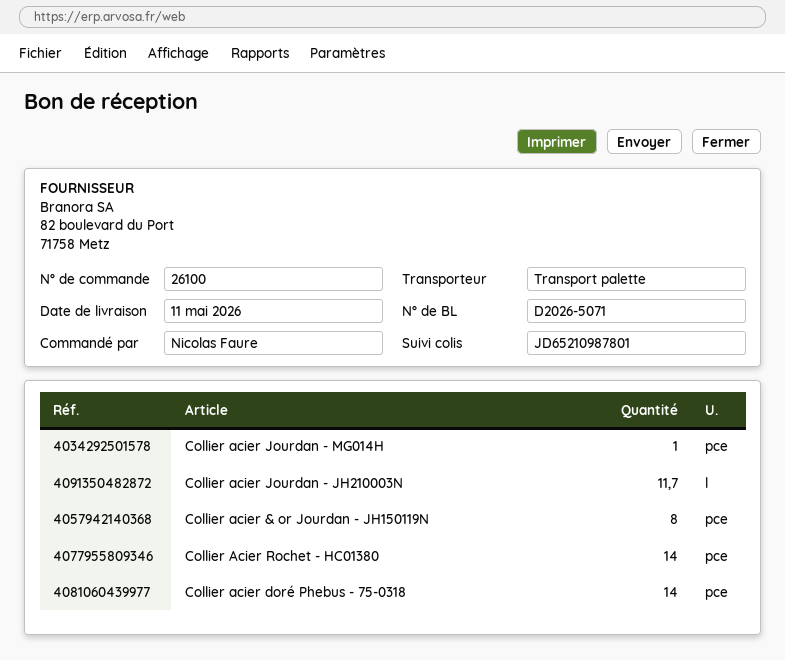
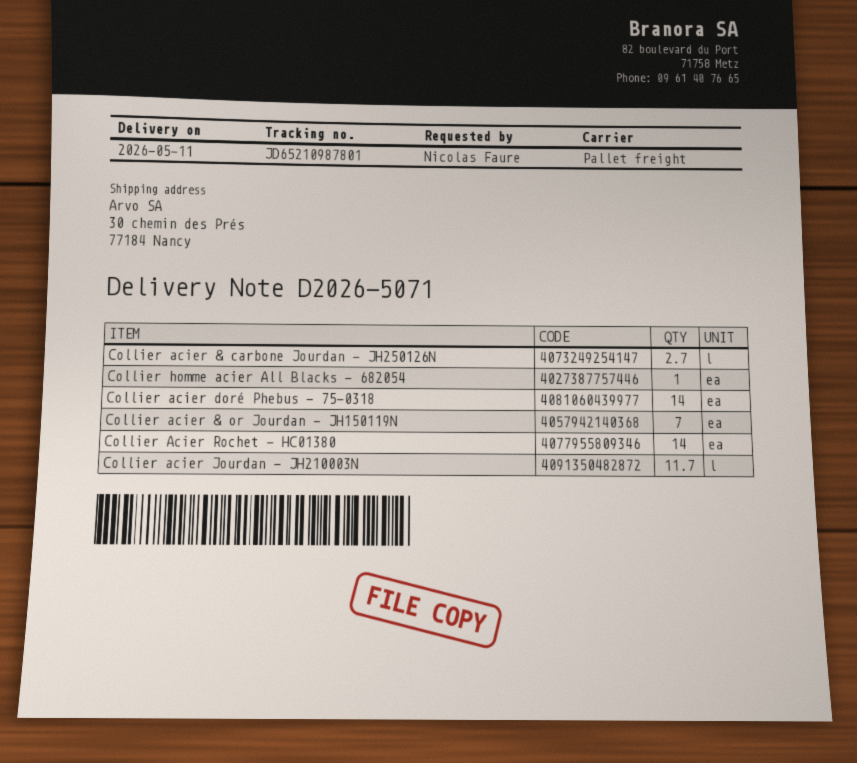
Collier acier Jourdan - MG014H: 1 -> none
Collier acier & or Jourdan - JH150119N: 8 -> 7
Collier acier & carbone Jourdan - JH250126N: none -> 2.7
Collier homme acier All Blacks - 682054: none -> 1

